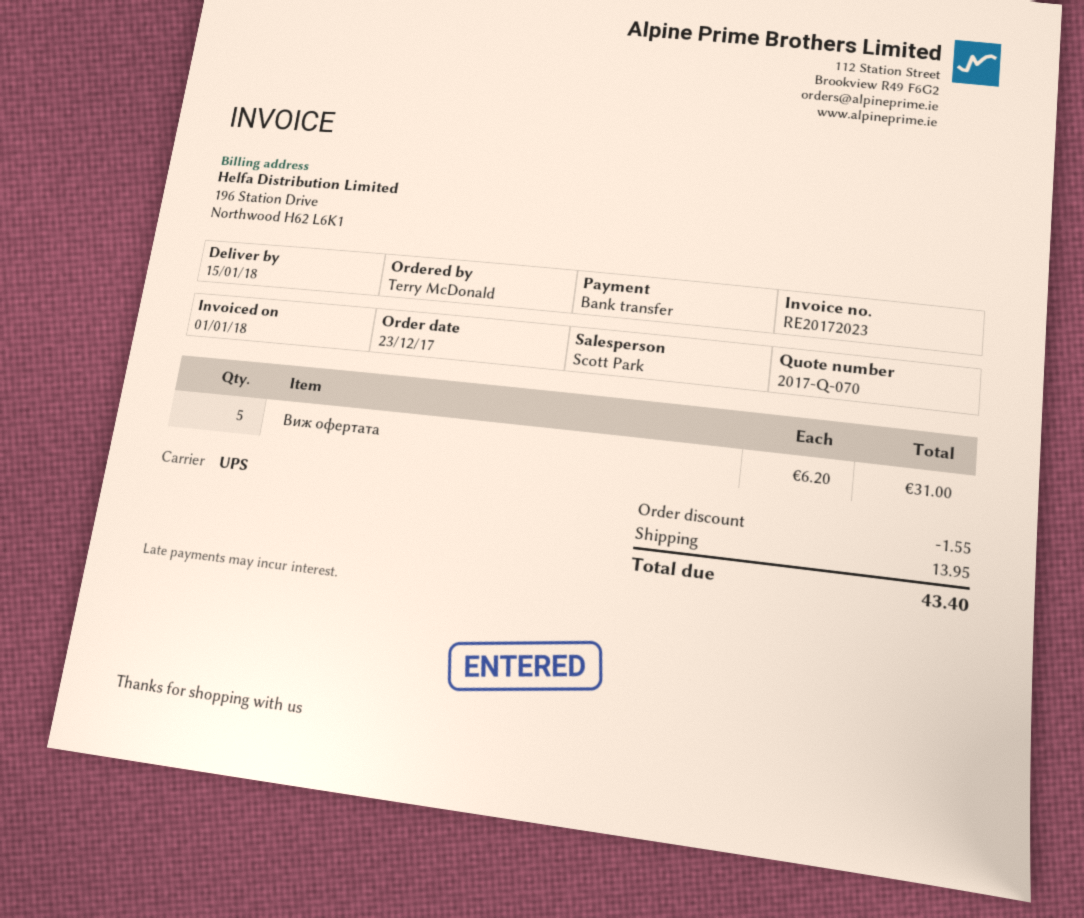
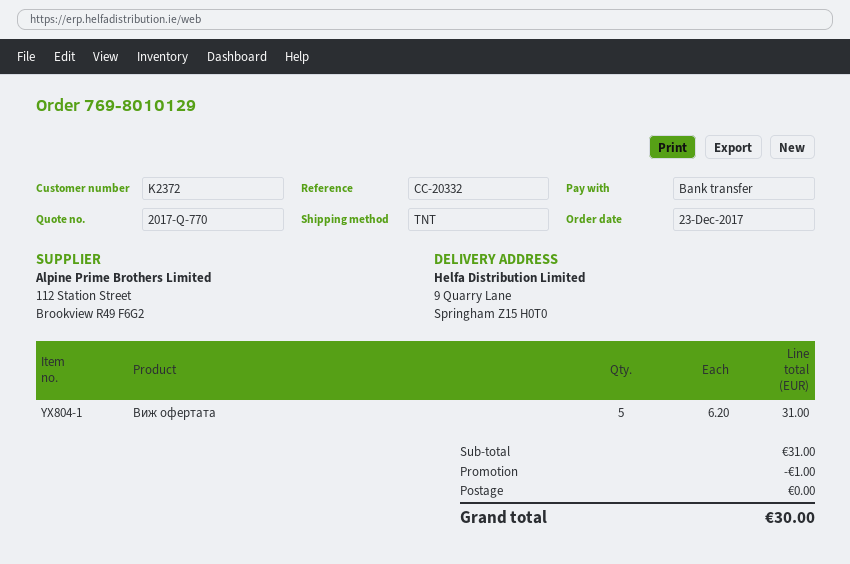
quote number: 2017-Q-070 -> 2017-Q-770
shipping method: UPS -> TNT
discount: 1.55 -> 1.00
shipping: 13.95 -> 0.00
total: 43.40 -> 30.00

